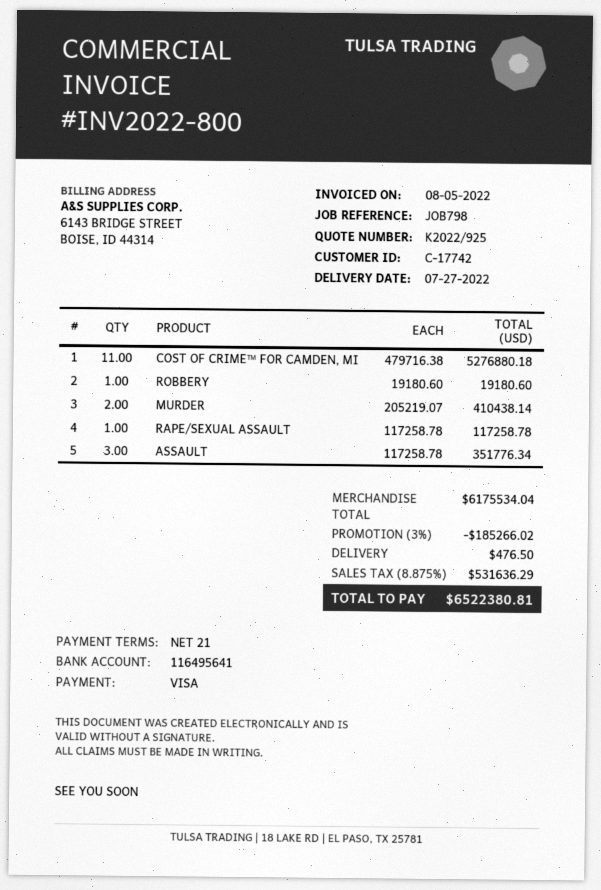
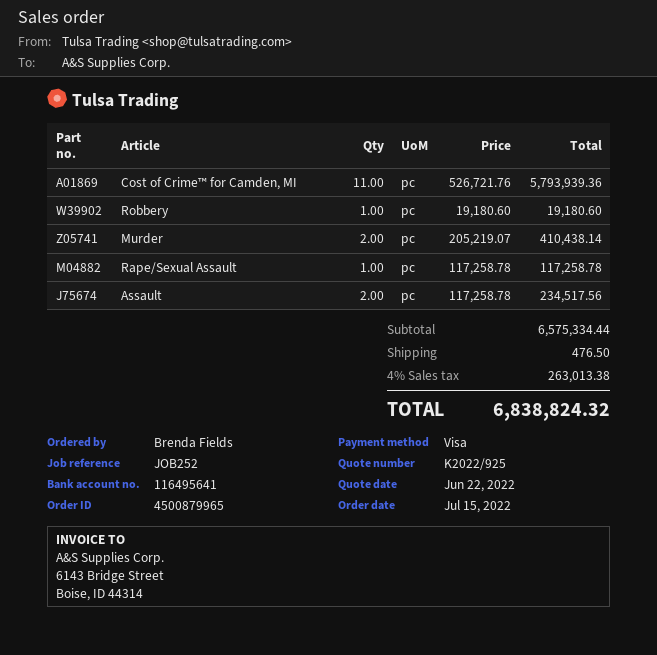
reference: JOB798 -> JOB252
COST OF CRIME™ FOR CAMDEN, MI: 11 x 479716.38 = 5276880.18 -> 11 x 526721.76 = 5793939.36
ASSAULT: 3 x 117258.78 = 351776.34 -> 2 x 117258.78 = 234517.56
subtotal: 6175534.04 -> 6575334.44
discount: 3% = 185266.02 -> none
tax: 8.875% = 531636.29 -> 4% = 263013.38
total: 6522380.81 -> 6838824.32

